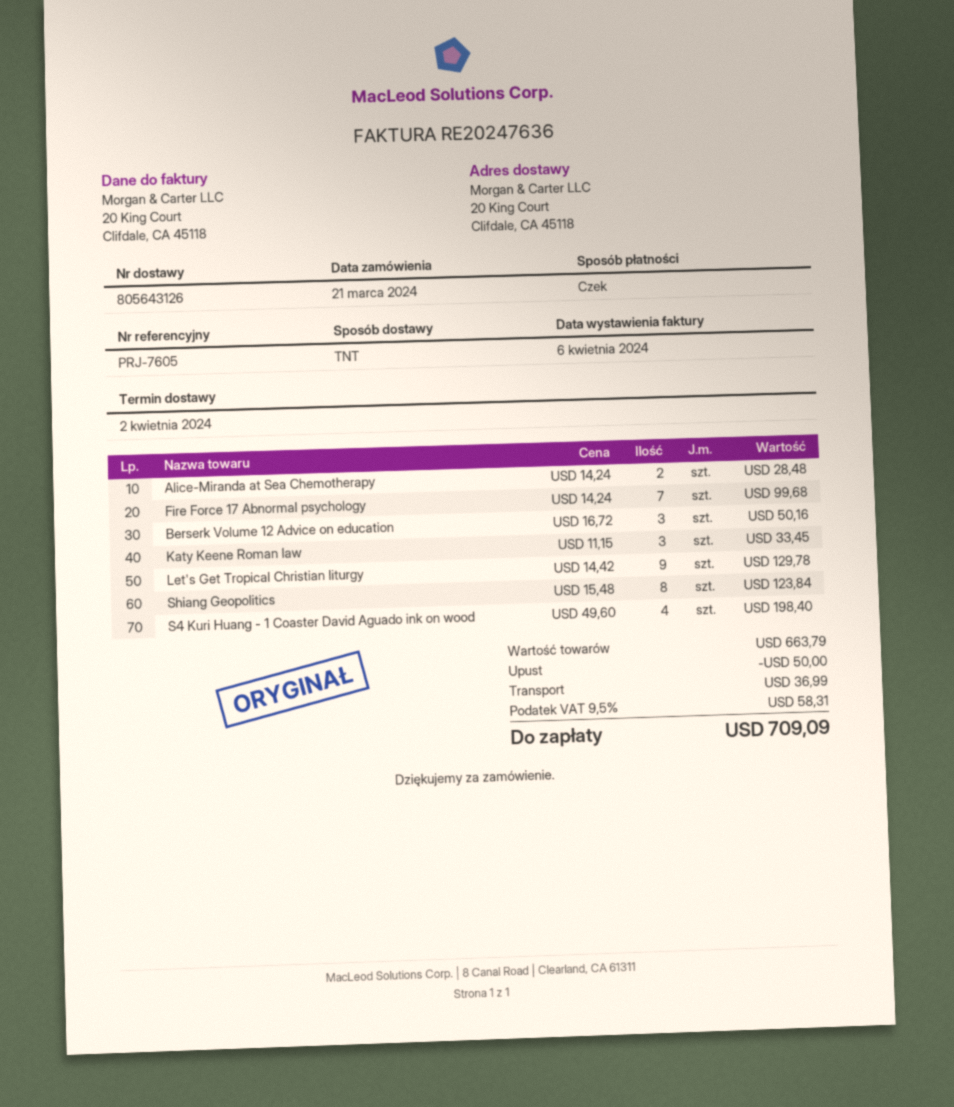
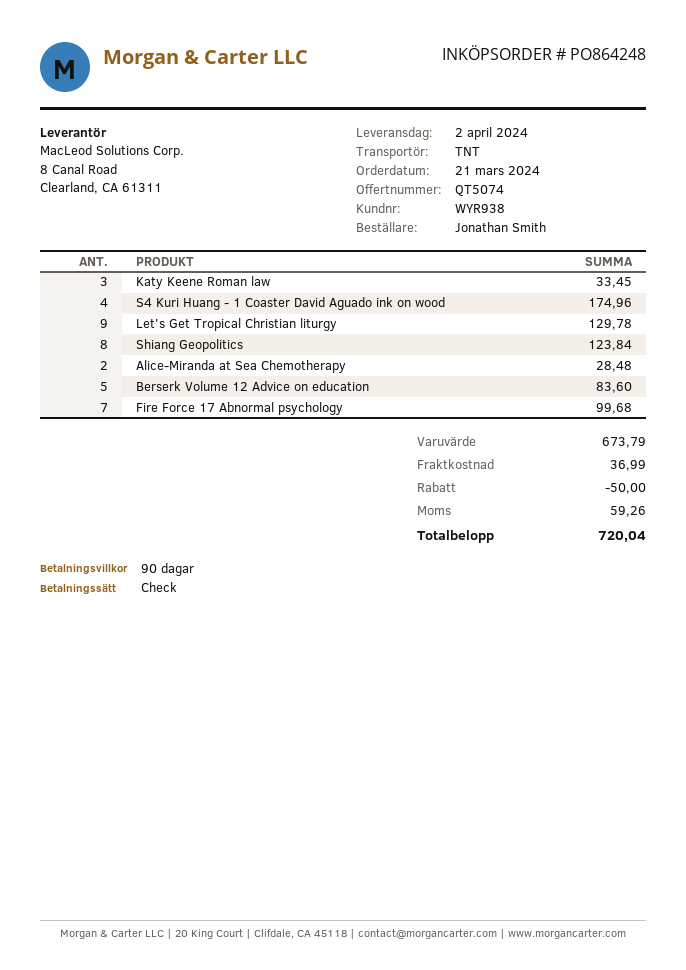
Berserk Volume 12 Advice on education: 3 for 50.16 -> 5 for 83.60
S4 Kuri Huang - 1 Coaster David Aguado ink on wood: 4 for 198.40 -> 4 for 174.96
subtotal: 663.79 -> 673.79
tax: 58.31 -> 59.26
total: 709.09 -> 720.04

